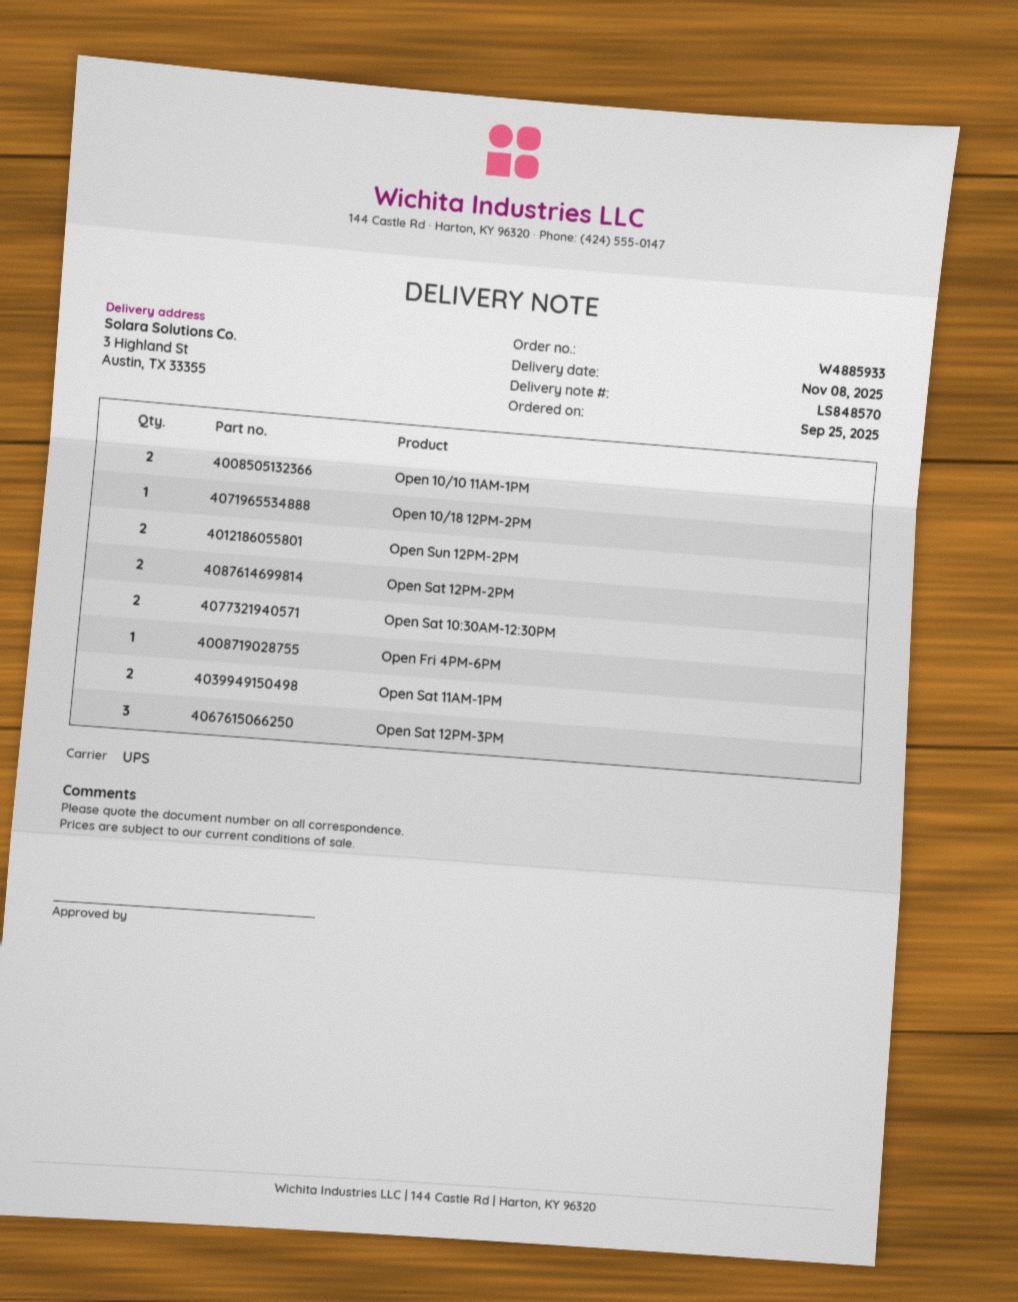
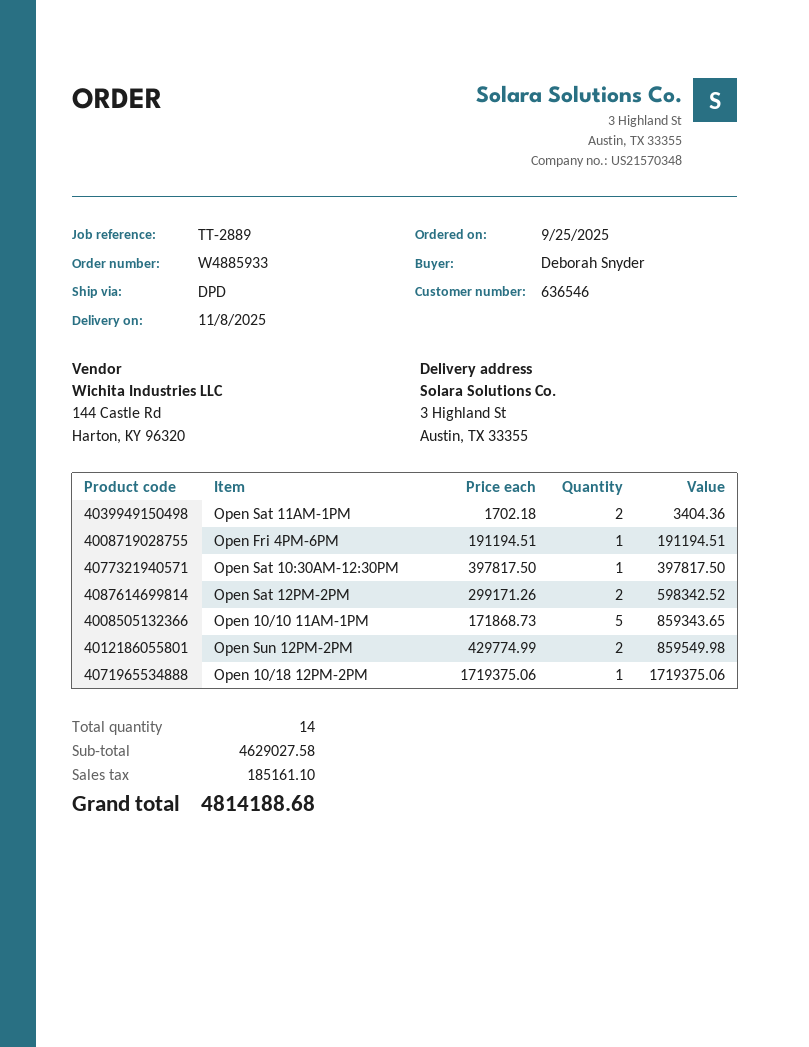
shipping method: UPS -> DPD
Open 10/10 11AM-1PM: 2 -> 5
Open Sat 10:30AM-12:30PM: 2 -> 1
Open Sat 12PM-3PM: 3 -> none

